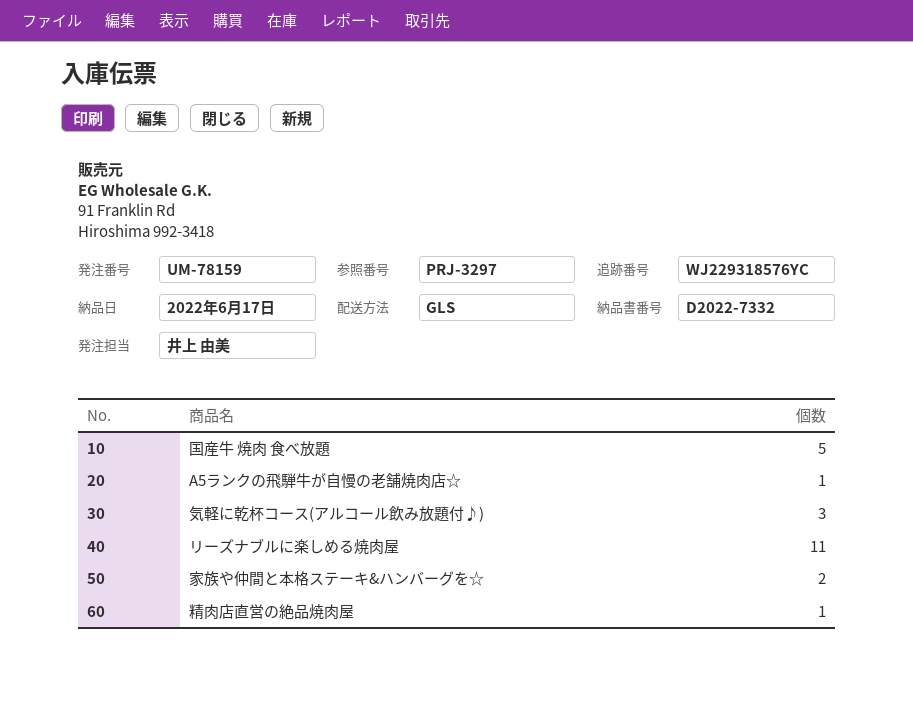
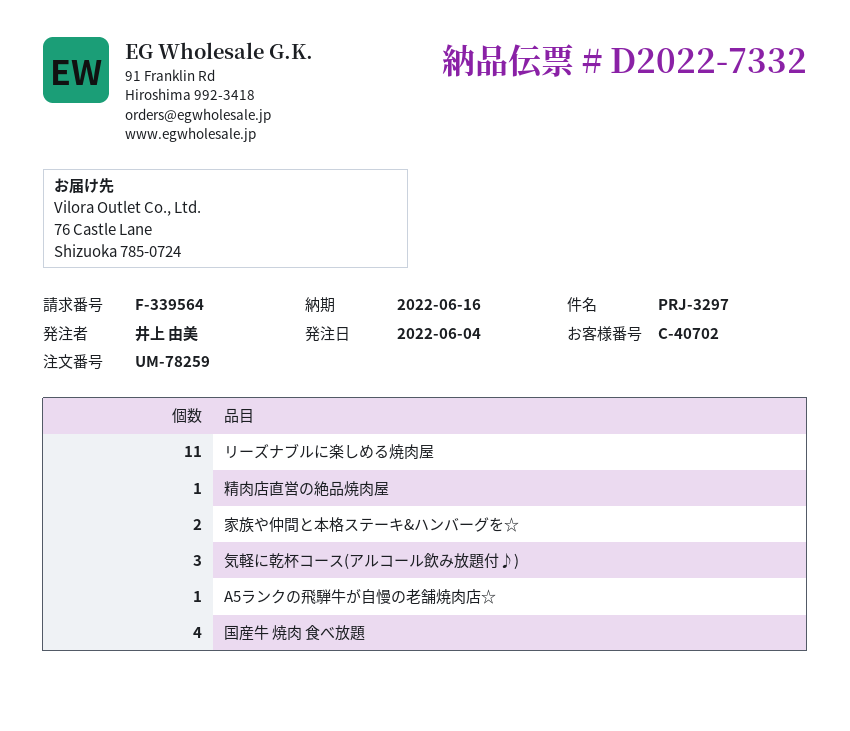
order number: UM-78159 -> UM-78259
delivery date: 2022-06-17 -> 2022-06-16
国産牛 焼肉 食べ放題: 5 -> 4

